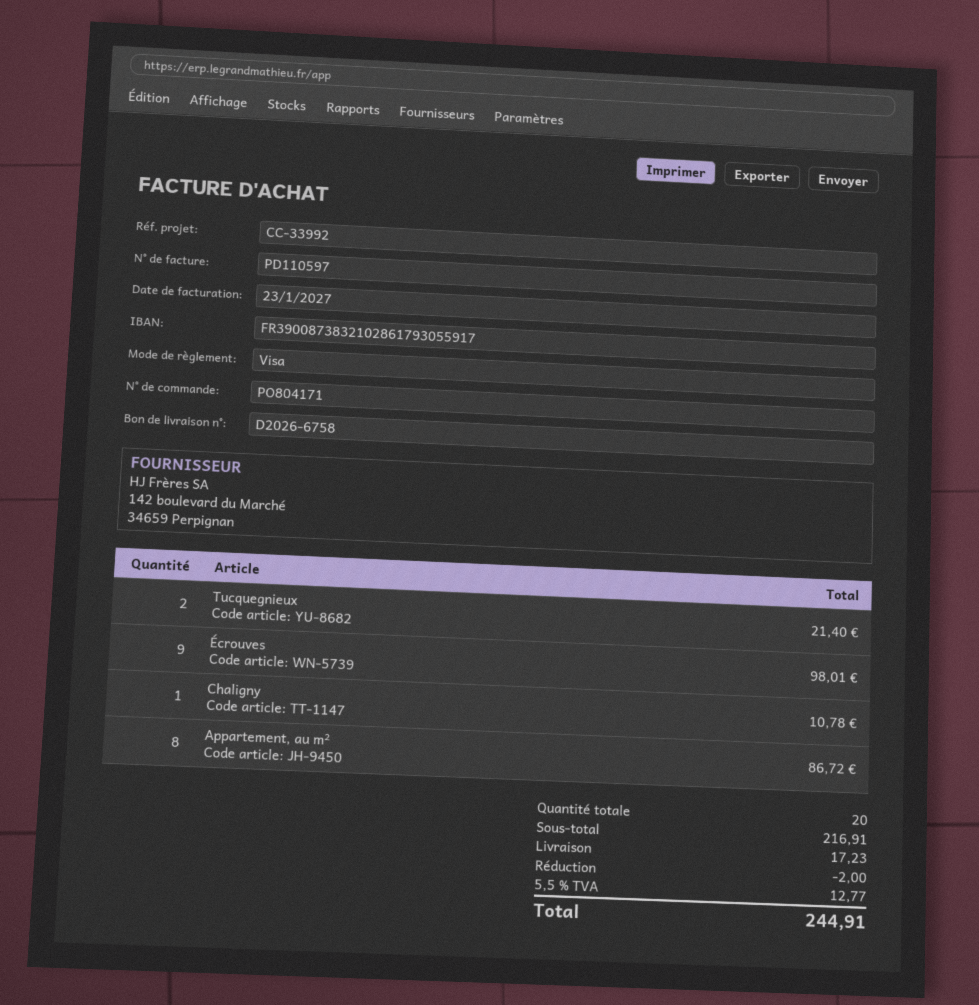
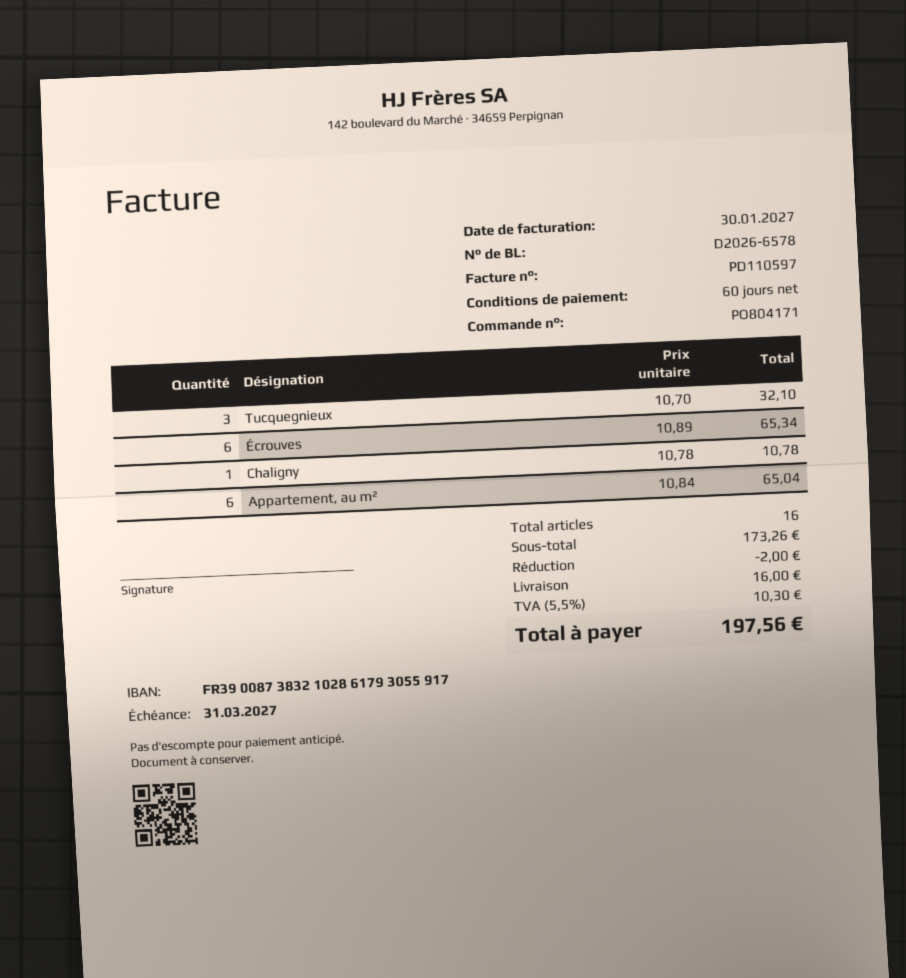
delivery note number: D2026-6758 -> D2026-6578
invoice date: 2027-01-23 -> 2027-01-30
Tucquegnieux: 2 for 21.40 -> 3 for 32.10
Écrouves: 9 for 98.01 -> 6 for 65.34
Appartement, au m²: 8 for 86.72 -> 6 for 65.04
total quantity: 20 -> 16
subtotal: 216.91 -> 173.26
shipping: 17.23 -> 16.00
tax: 5.5% = 12.77 -> 5.5% = 10.30
total: 244.91 -> 197.56

